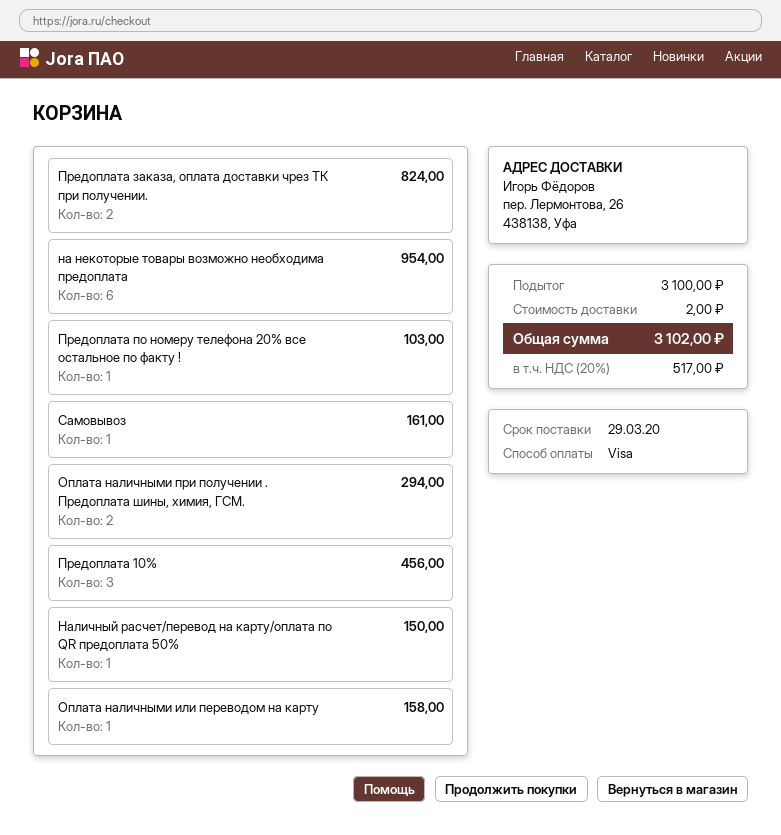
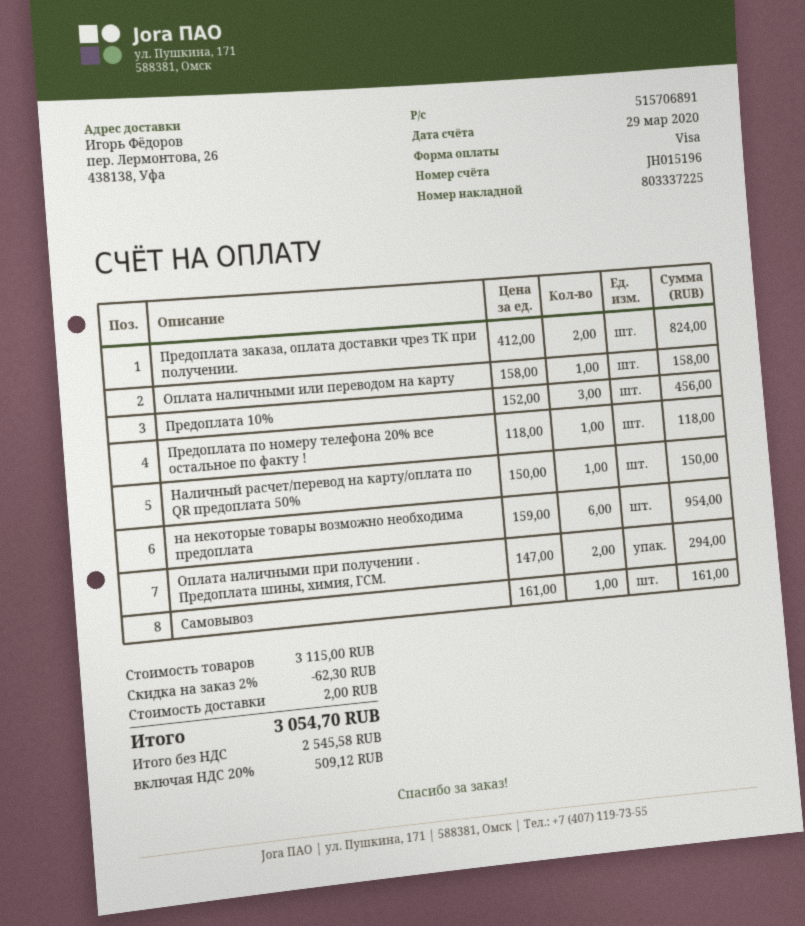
Предоплата по номеру телефона 20% все остальное по факту !: 1 for 103.00 -> 1 for 118.00
subtotal: 3100.00 -> 3115.00
discount: none -> 2% = 62.30
tax: 20% = 517.00 -> 20% = 509.12
total: 3102.00 -> 3054.70

